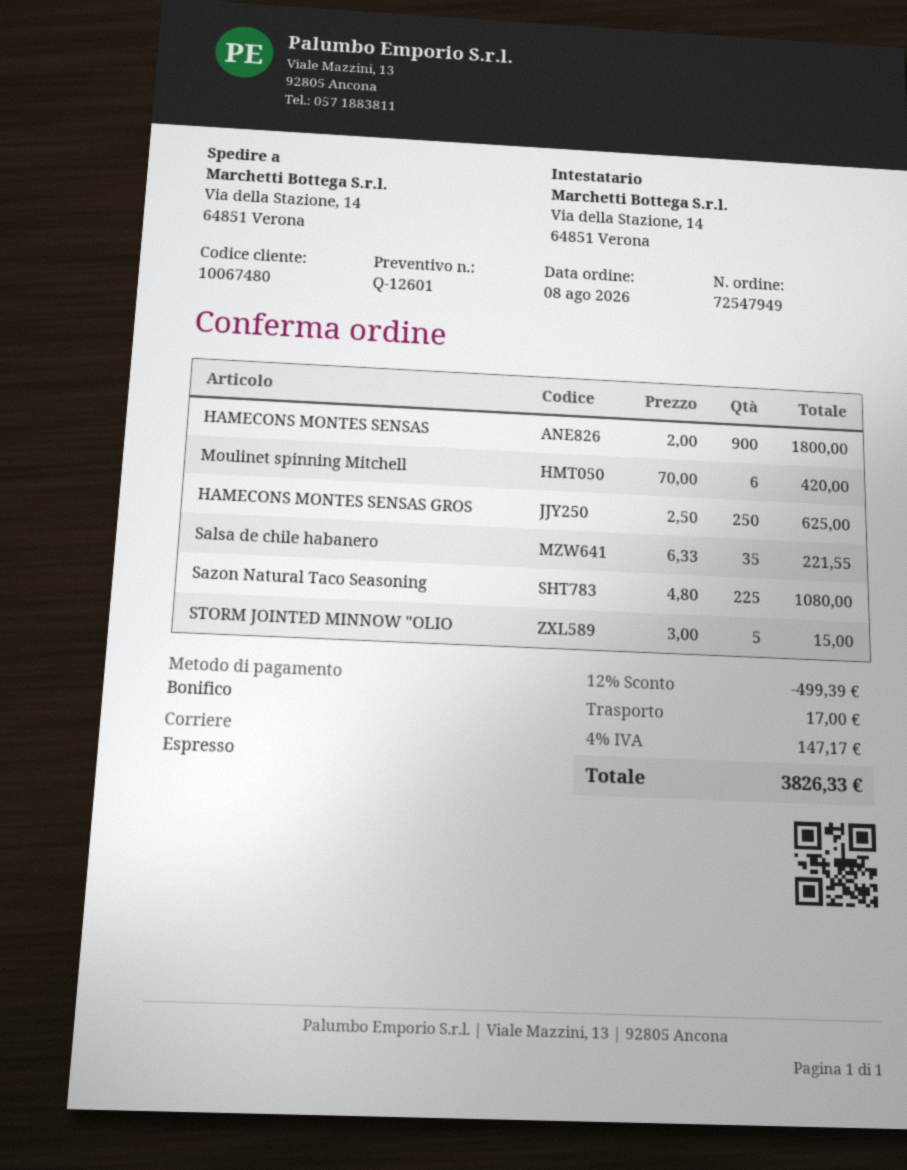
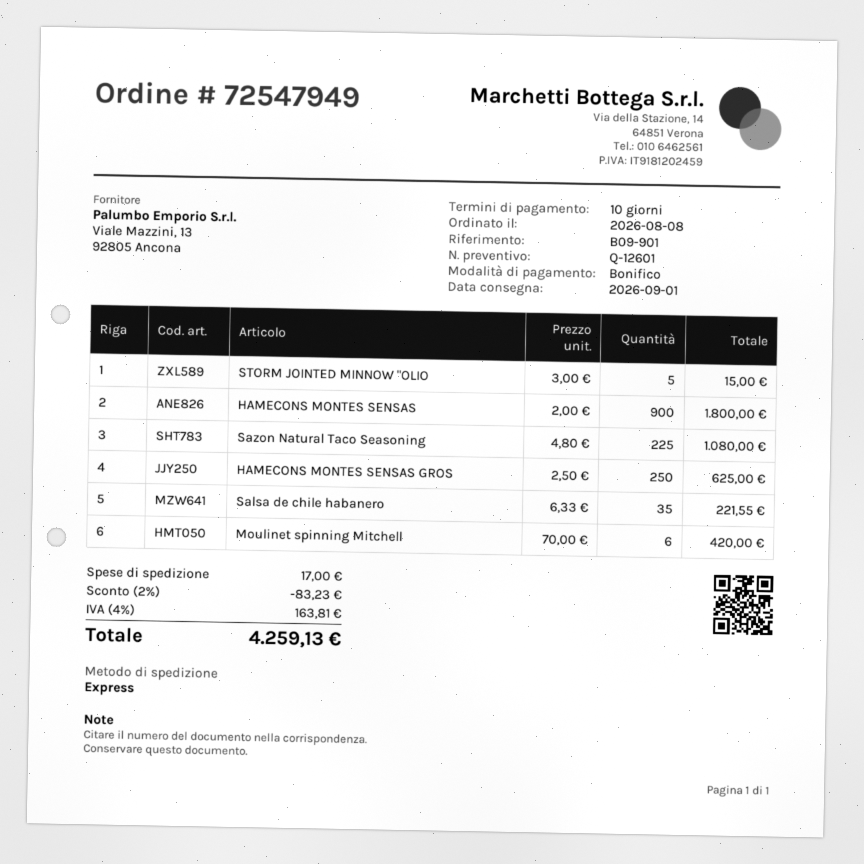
discount: 12% = 499.39 -> 2% = 83.23
tax: 4% = 147.17 -> 4% = 163.81
total: 3826.33 -> 4259.13

